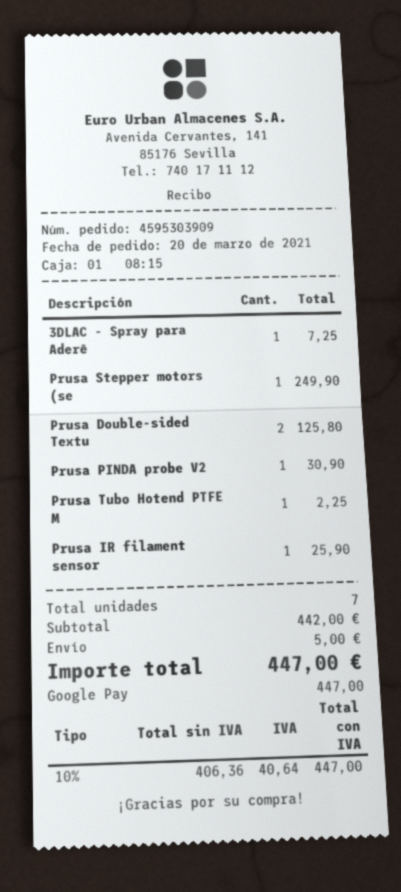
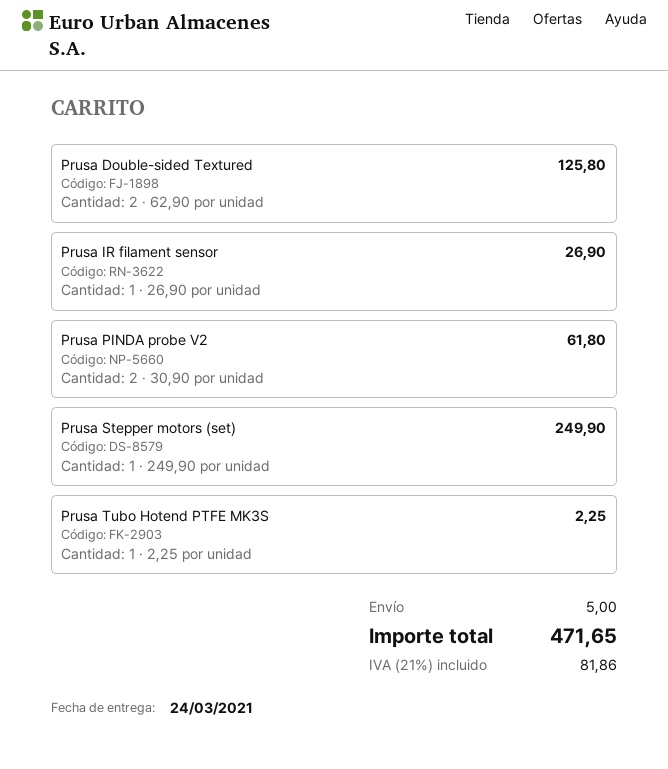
3DLAC - Spray para Aderê: 1 for 7.25 -> none
Prusa PINDA probe V2: 1 for 30.90 -> 2 for 61.80
Prusa IR filament sensor: 1 for 25.90 -> 1 for 26.90
tax: 10% = 40.64 -> 21% = 81.86
total: 447.00 -> 471.65

